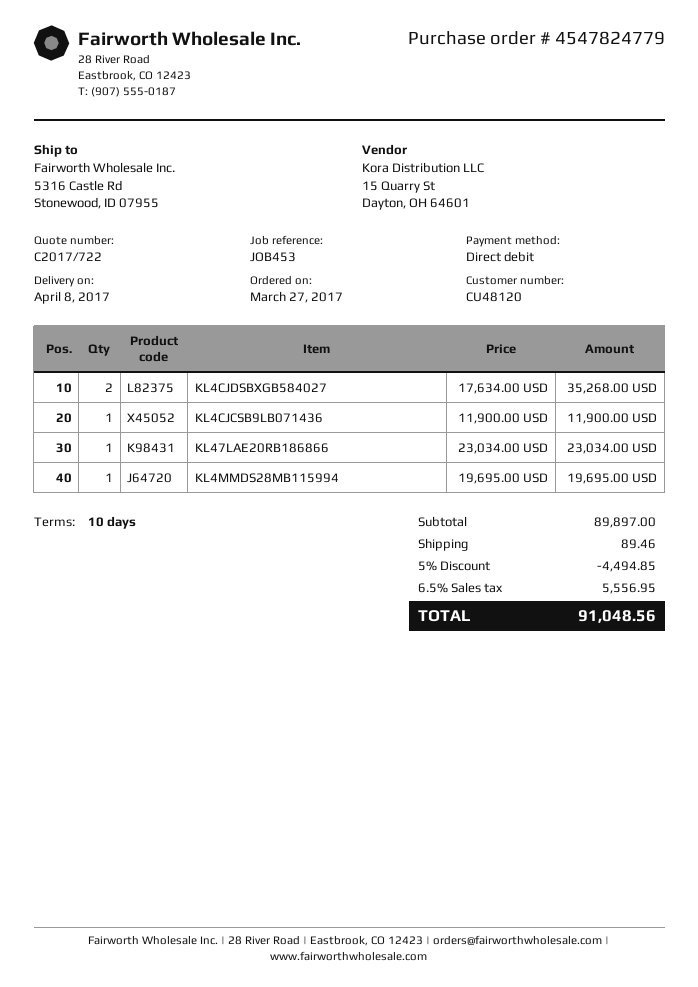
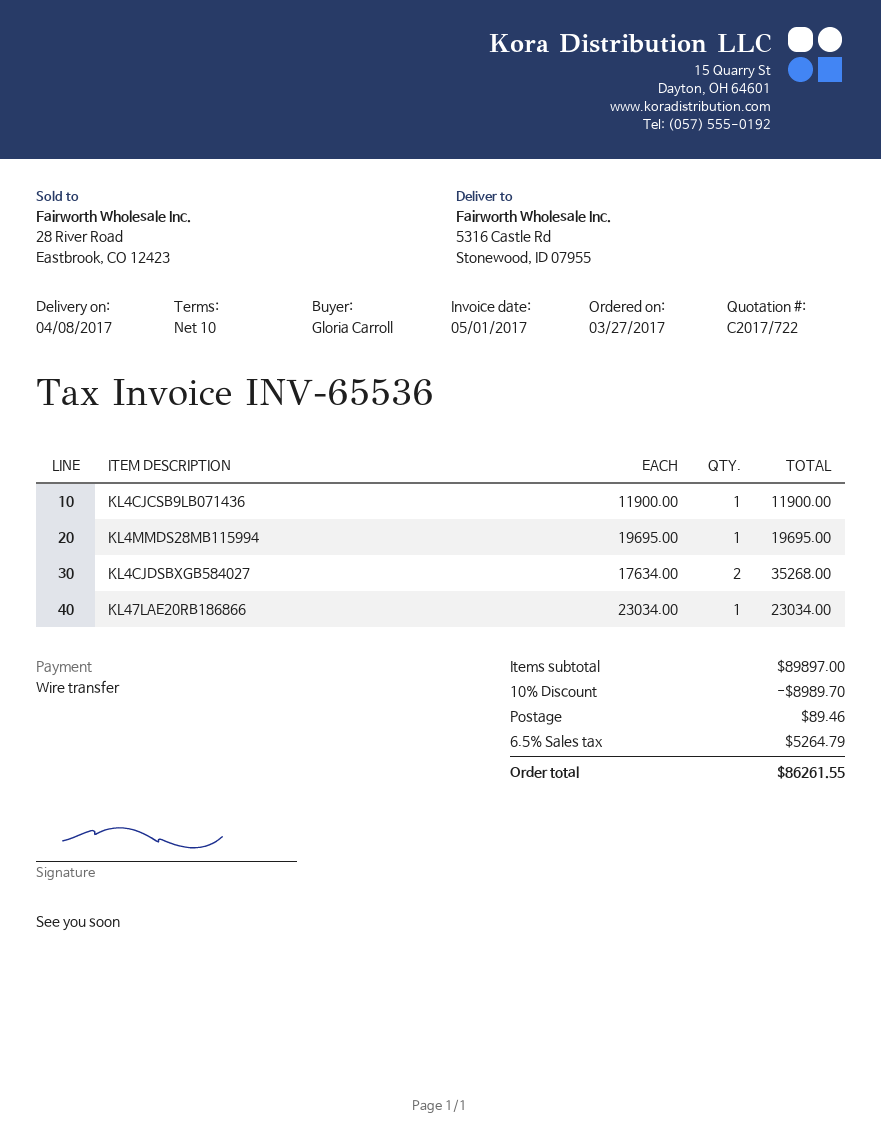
payment method: direct debit -> bank transfer
discount: 5% = 4494.85 -> 10% = 8989.70
tax: 6.5% = 5556.95 -> 6.5% = 5264.79
total: 91048.56 -> 86261.55

